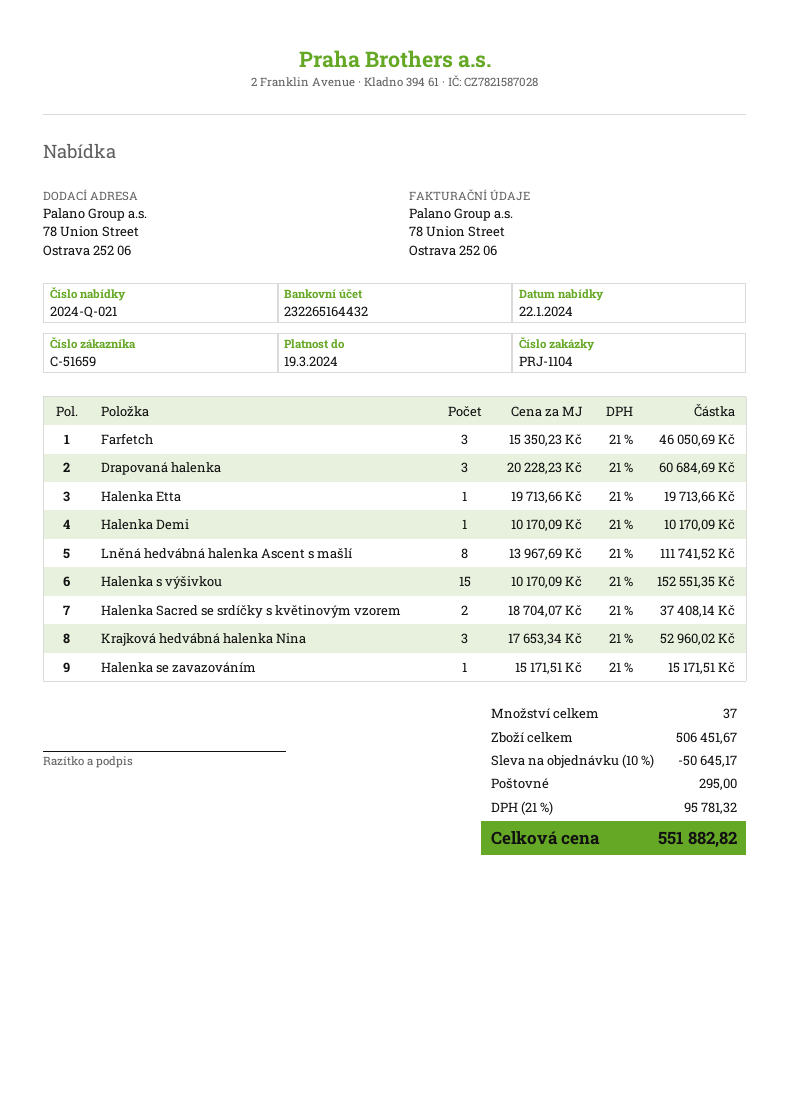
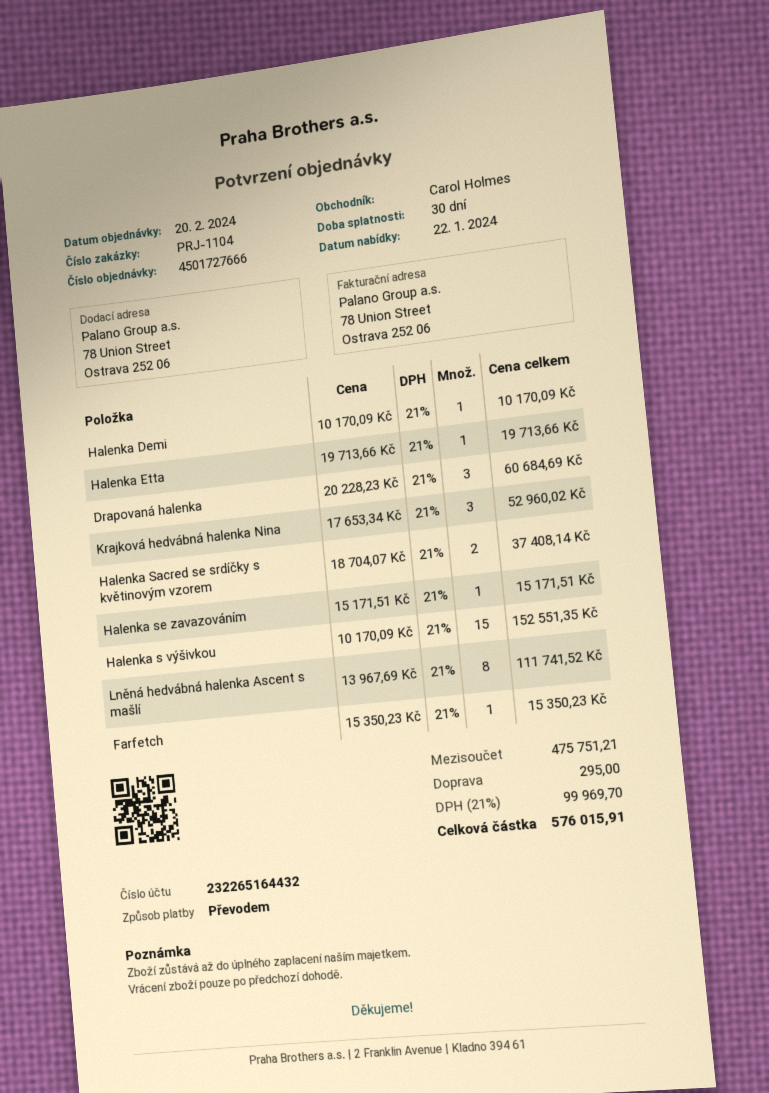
Farfetch: 3 x 15350.23 = 46050.69 -> 1 x 15350.23 = 15350.23
subtotal: 506451.67 -> 475751.21
discount: 10% = 50645.17 -> none
tax: 21% = 95781.32 -> 21% = 99969.70
total: 551882.82 -> 576015.91

